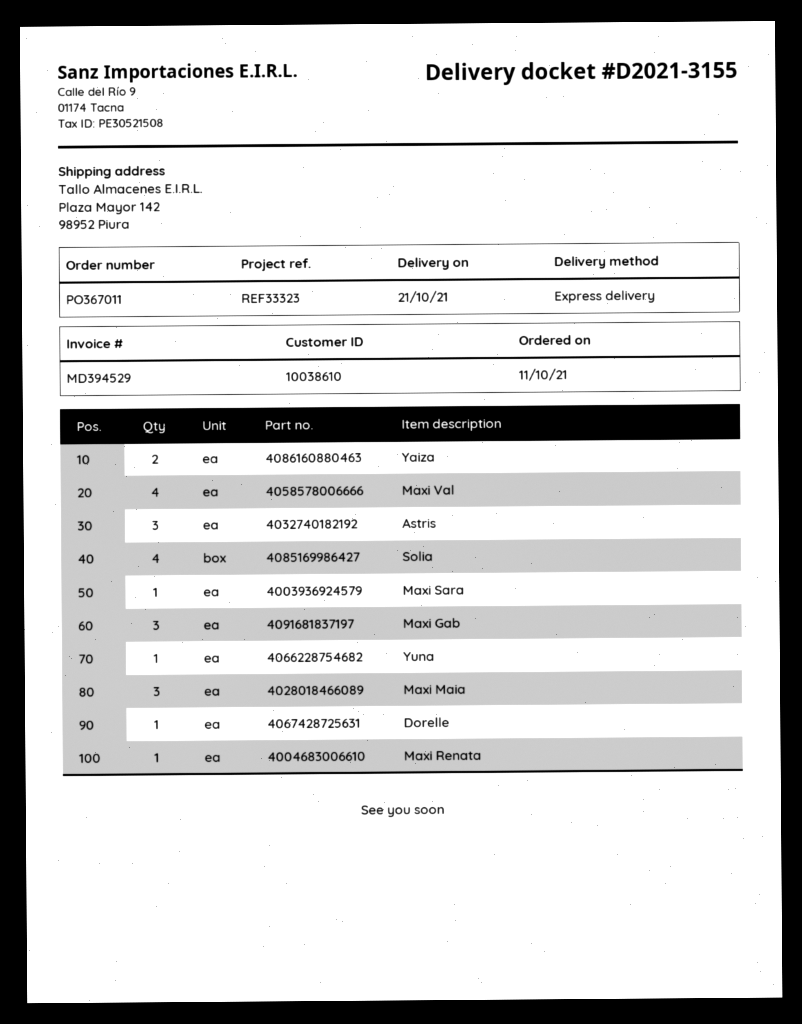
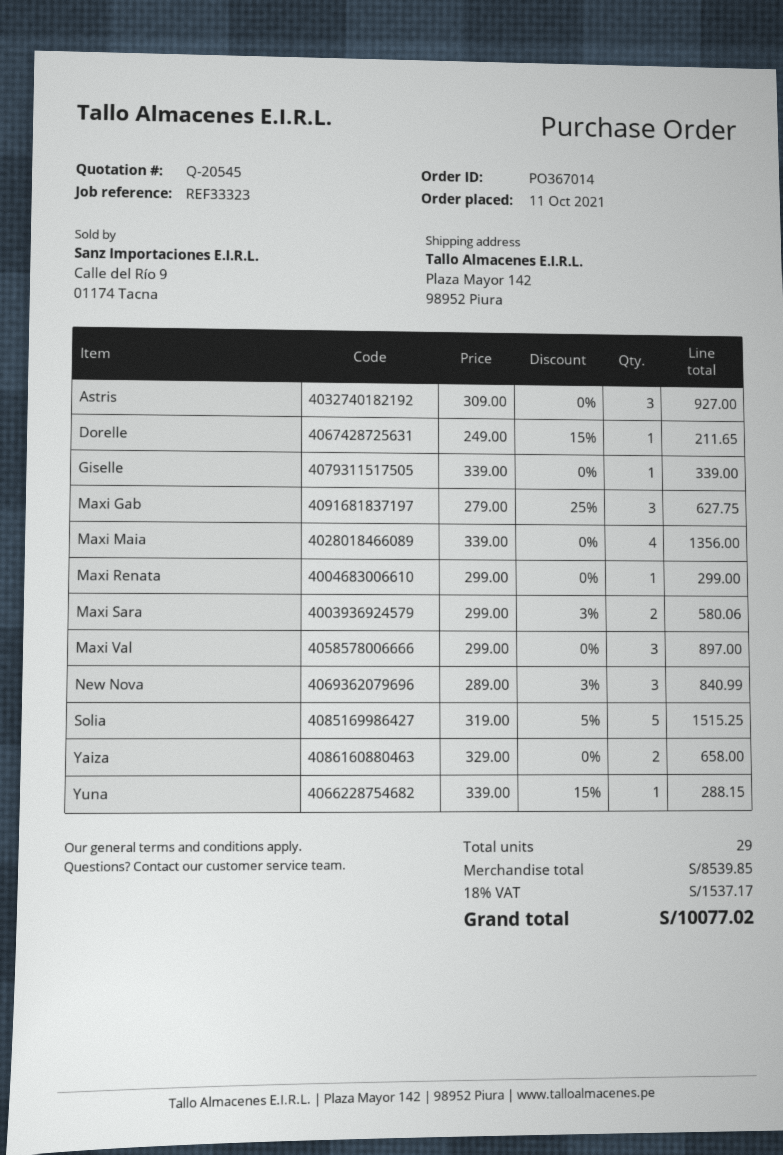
order number: PO367011 -> PO367014
Maxi Val: 4 -> 3
Solia: 4 -> 5
Maxi Sara: 1 -> 2
Maxi Maia: 3 -> 4
Giselle: none -> 1
New Nova: none -> 3

